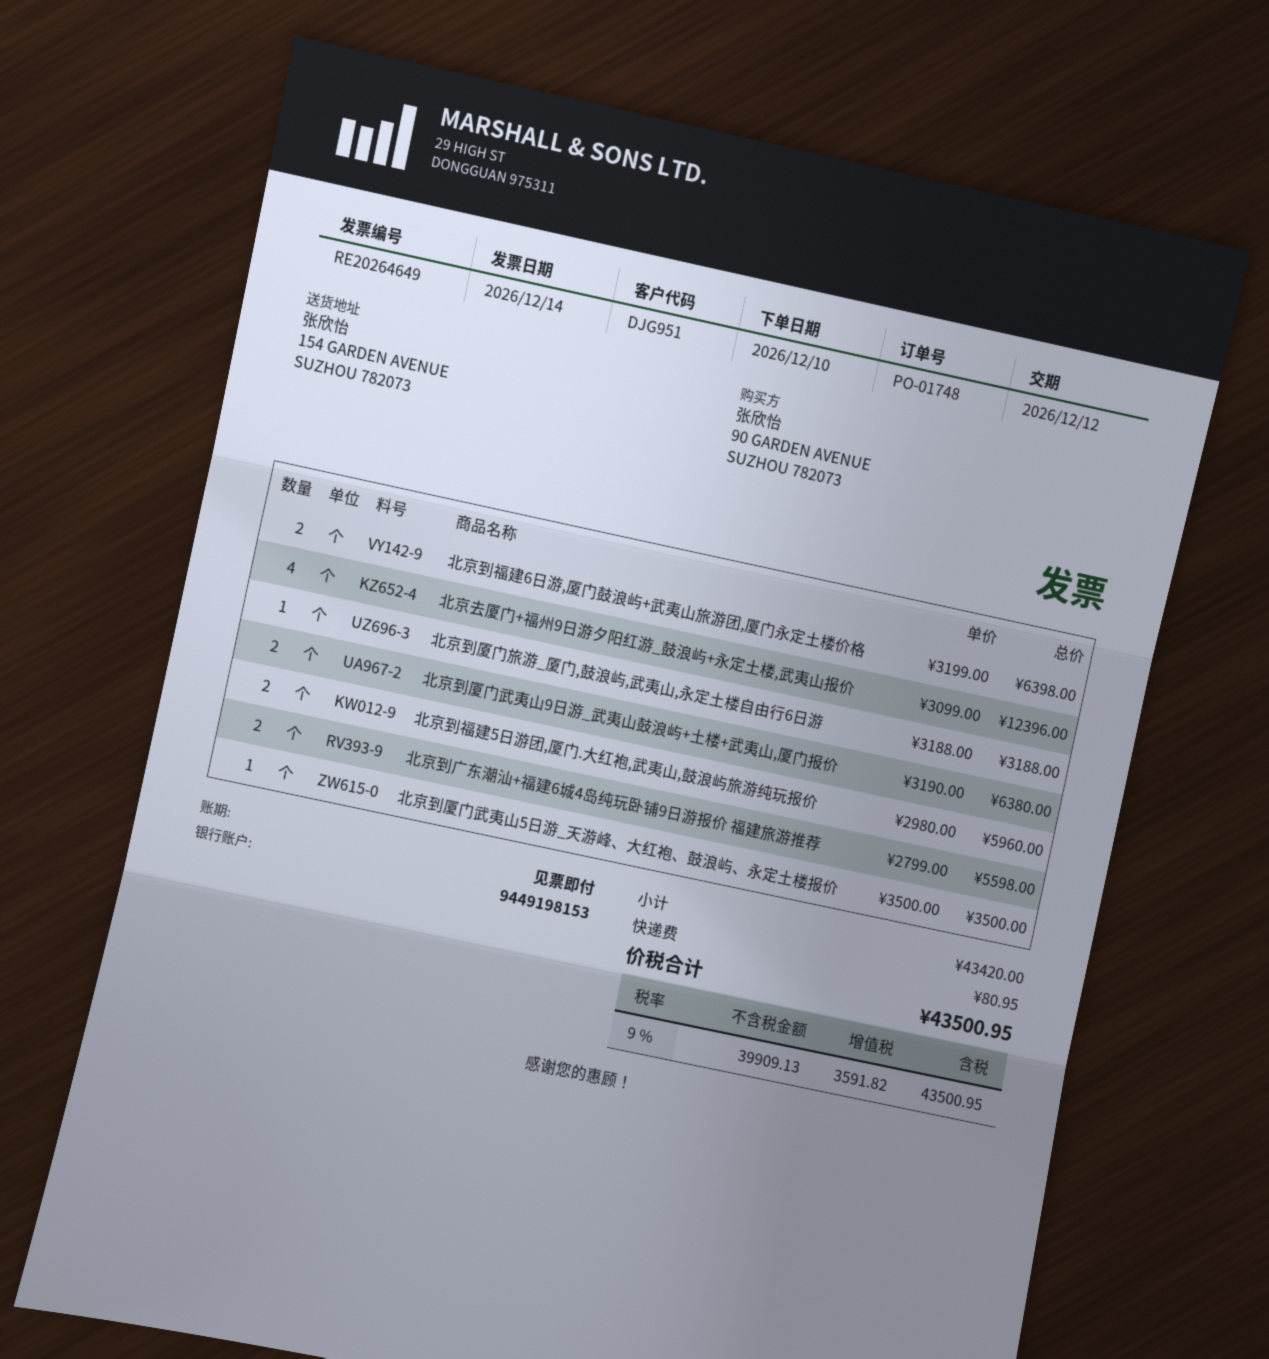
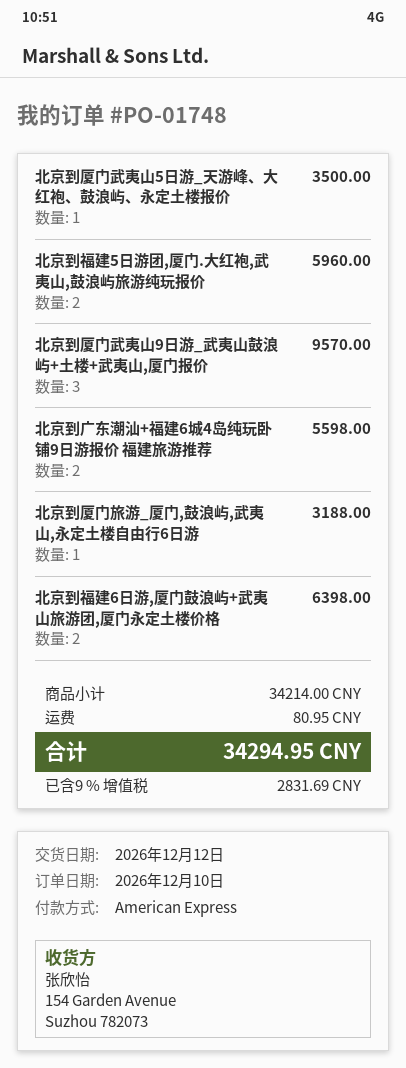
北京去厦门+福州9日游夕阳红游_鼓浪屿+永定土楼,武夷山报价: 4 for 12396.00 -> none
北京到厦门武夷山9日游_武夷山鼓浪屿+土楼+武夷山,厦门报价: 2 for 6380.00 -> 3 for 9570.00
subtotal: 43420.00 -> 34214.00
tax: 9% = 3591.82 -> 9% = 2831.69
total: 43500.95 -> 34294.95

